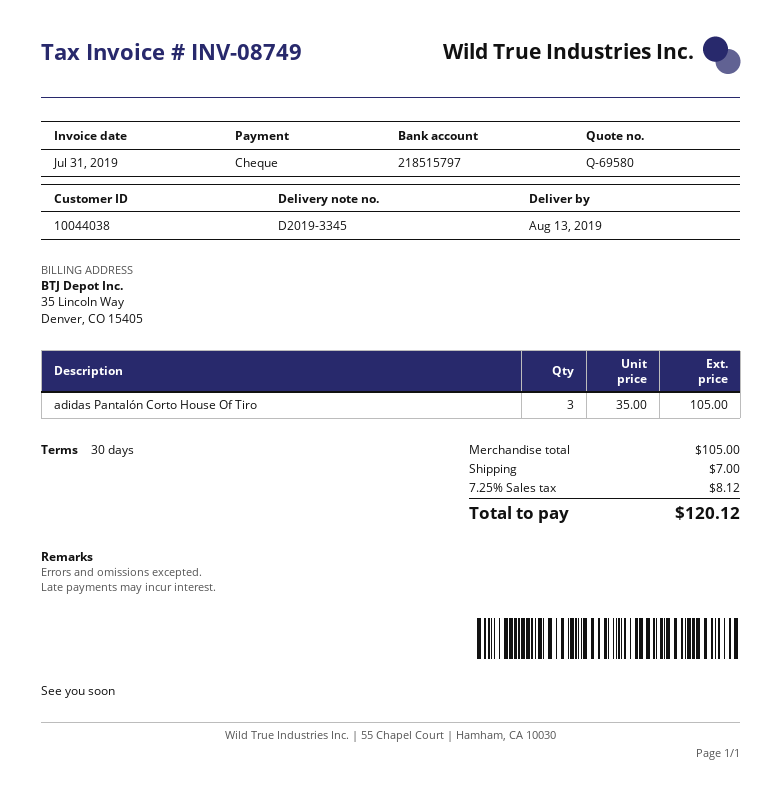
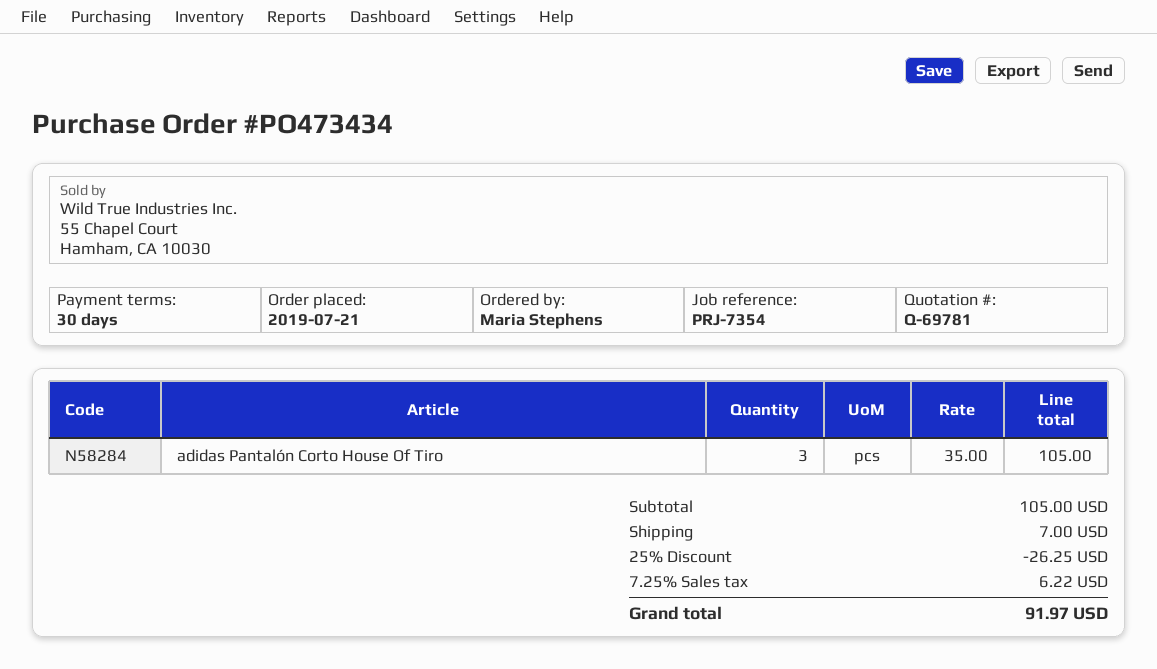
quote number: Q-69580 -> Q-69781
discount: none -> 25% = 26.25
tax: 7.25% = 8.12 -> 7.25% = 6.22
total: 120.12 -> 91.97

